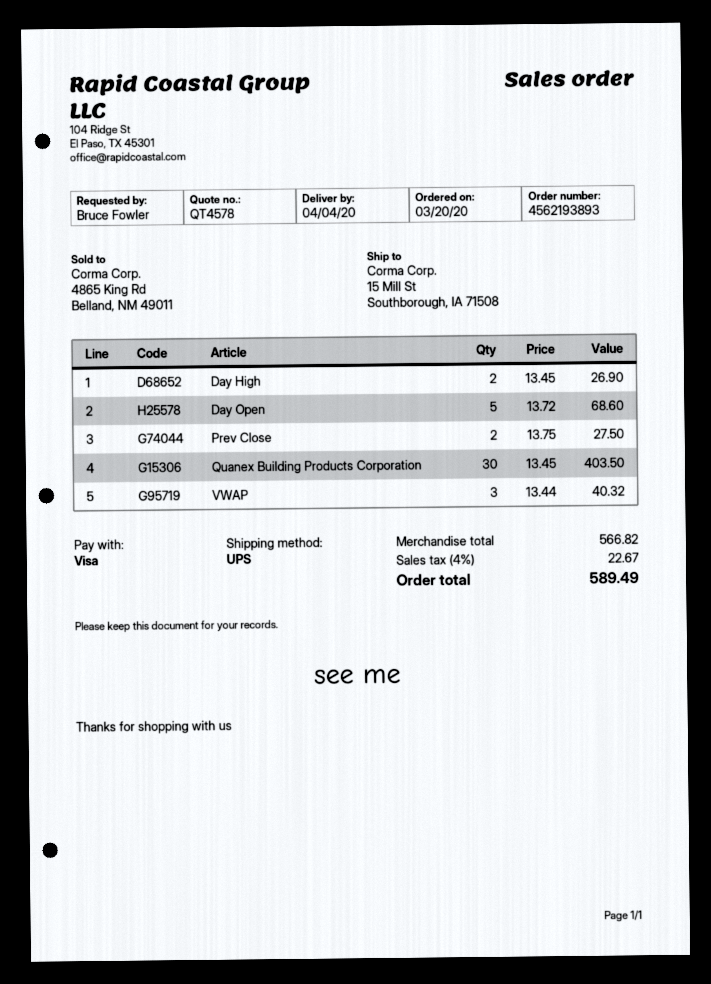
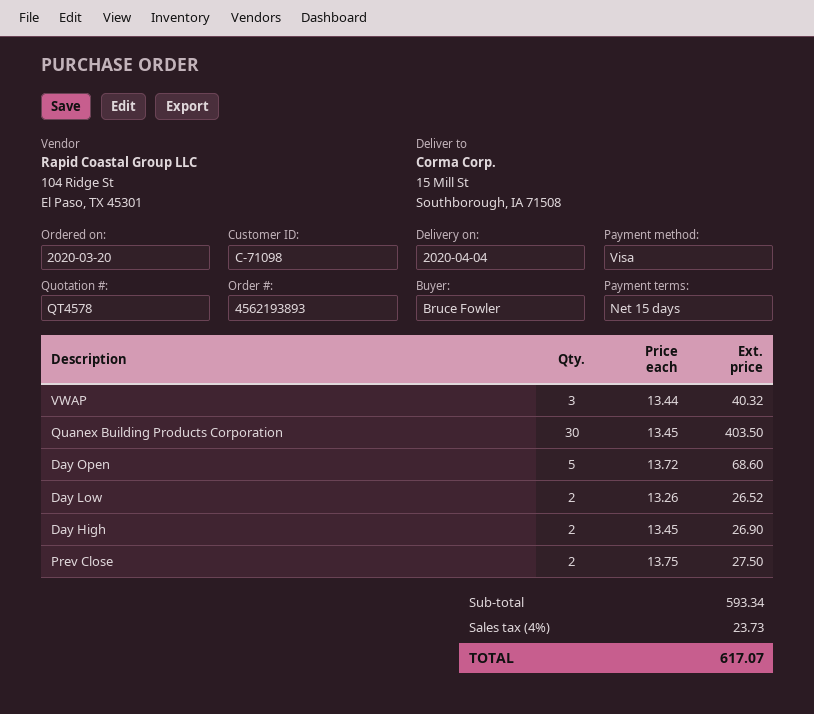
Day Low: none -> 2 x 13.26 = 26.52
subtotal: 566.82 -> 593.34
tax: 4% = 22.67 -> 4% = 23.73
total: 589.49 -> 617.07

